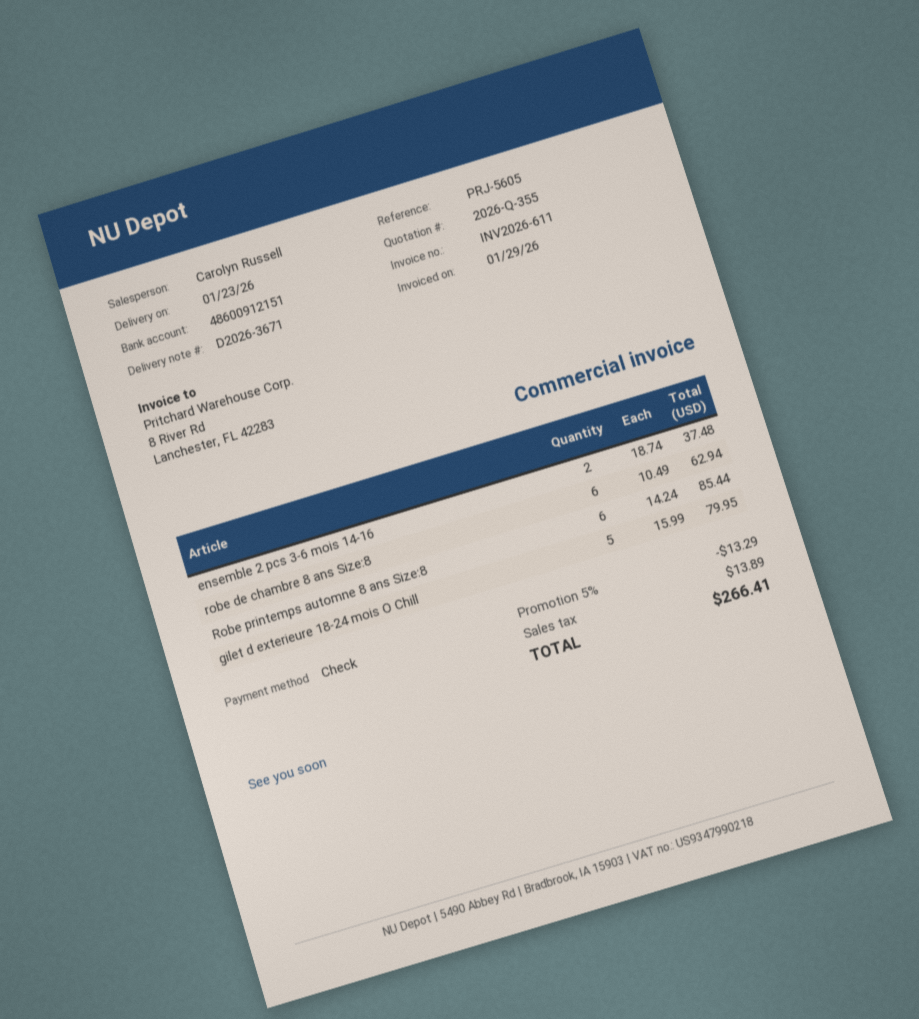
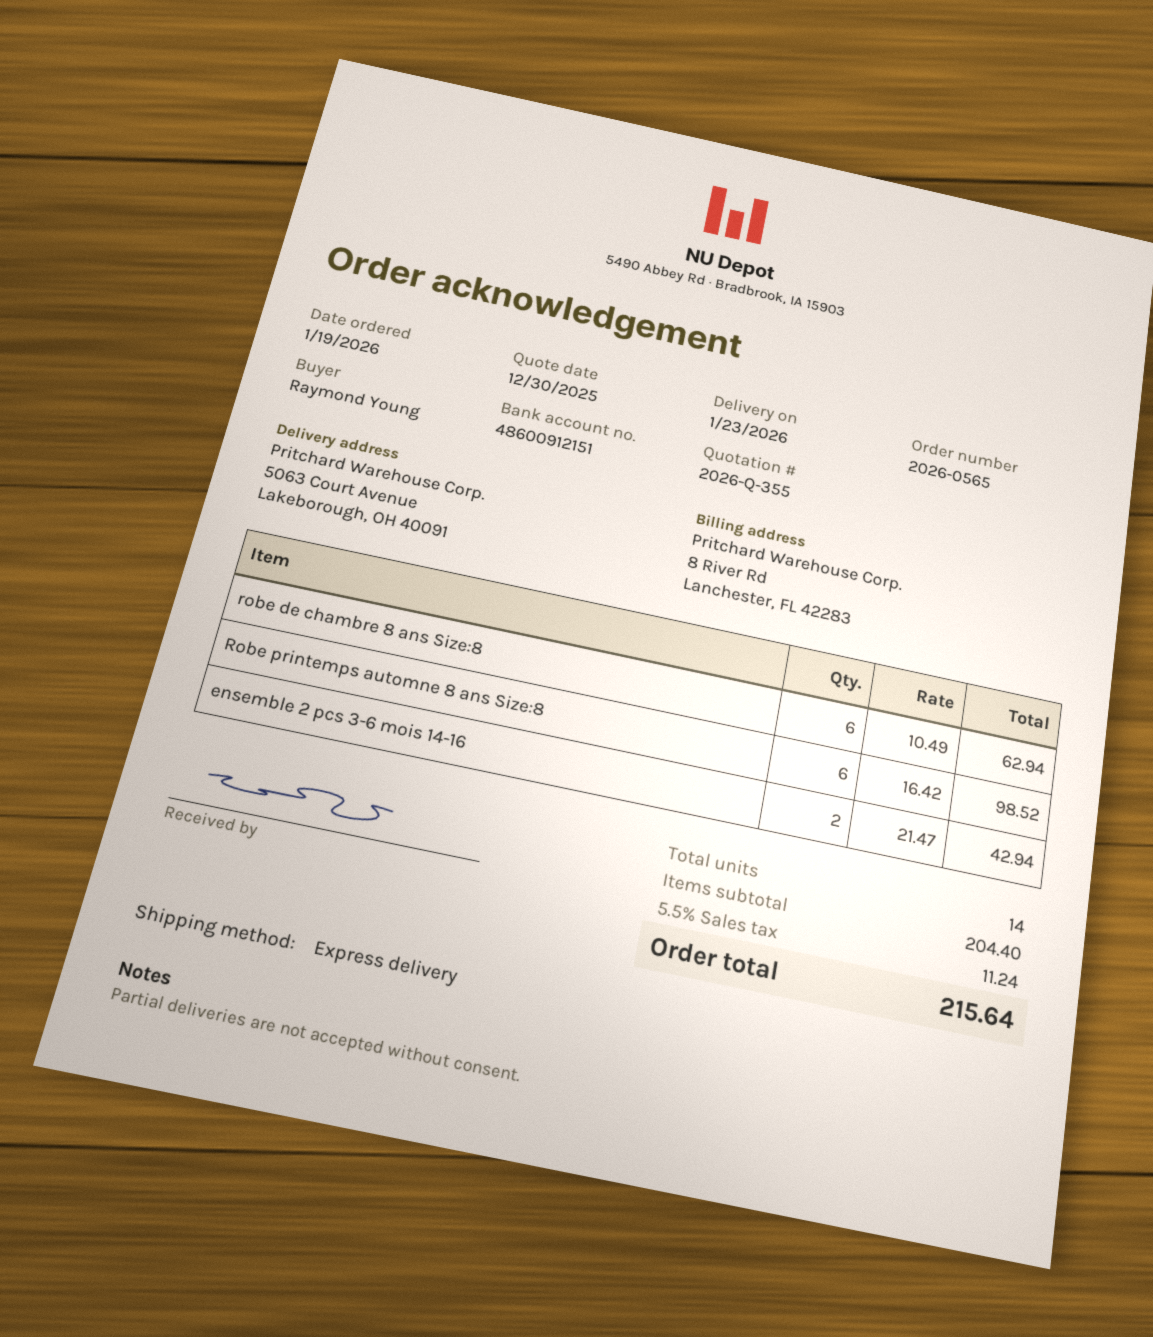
ensemble 2 pcs 3-6 mois 14-16: 2 x 18.74 = 37.48 -> 2 x 21.47 = 42.94
Robe printemps automne 8 ans Size:8: 6 x 14.24 = 85.44 -> 6 x 16.42 = 98.52
gilet d exterieure 18-24 mois O Chill: 5 x 15.99 = 79.95 -> none
discount: 5% = 13.29 -> none
tax: 13.89 -> 11.24
total: 266.41 -> 215.64

